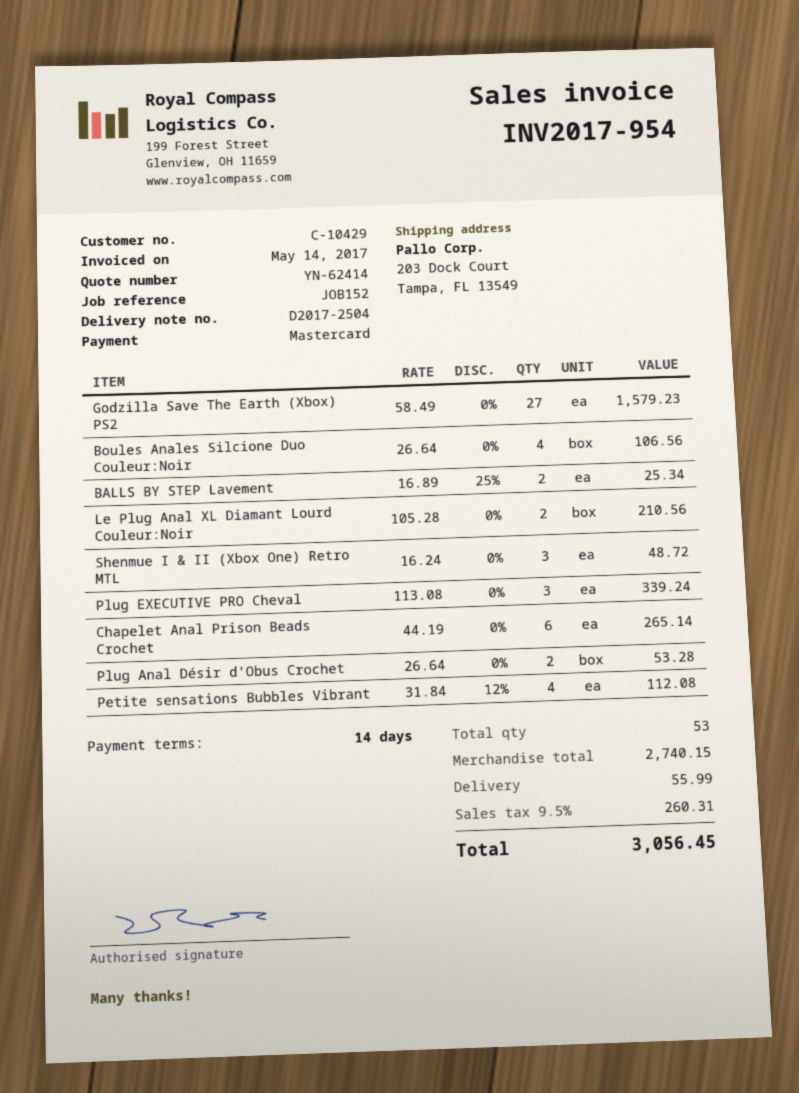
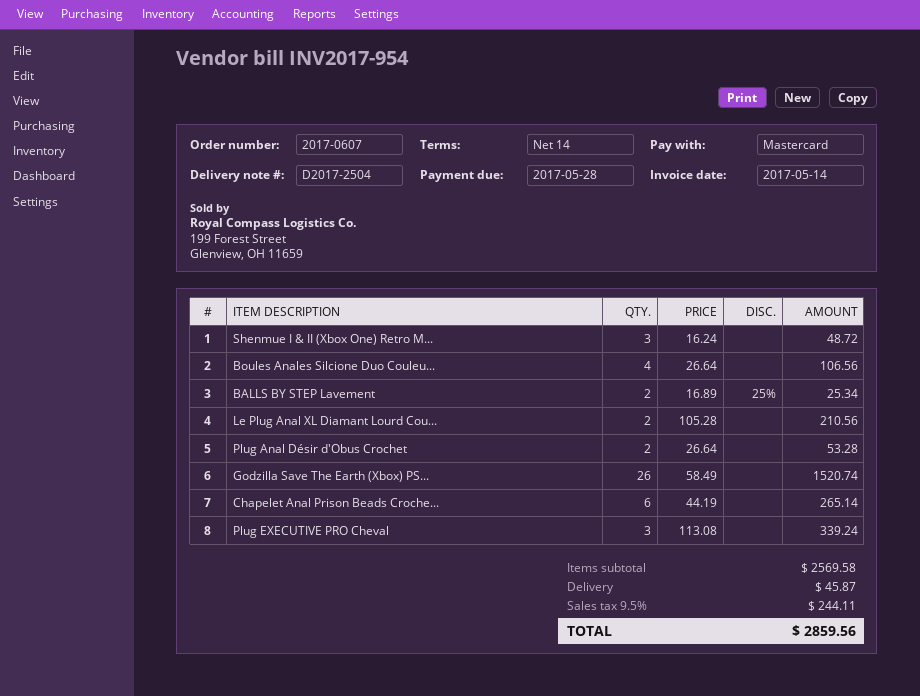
Godzilla Save The Earth (Xbox) PS2: 27 x 58.49 = 1579.23 -> 26 x 58.49 = 1520.74
Petite sensations Bubbles Vibrant: 4 x 31.84 - 12% = 112.08 -> none
subtotal: 2740.15 -> 2569.58
shipping: 55.99 -> 45.87
tax: 9.5% = 260.31 -> 9.5% = 244.11
total: 3056.45 -> 2859.56

